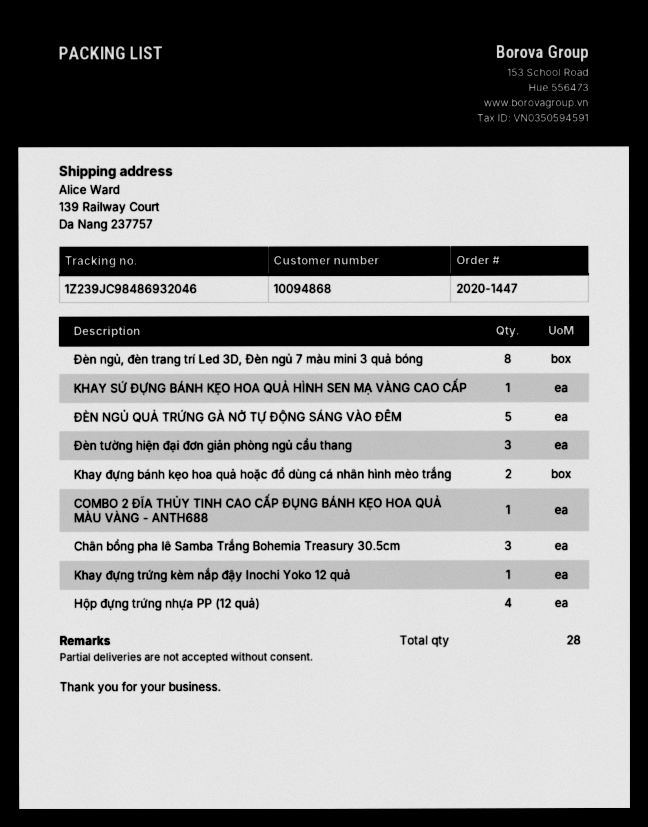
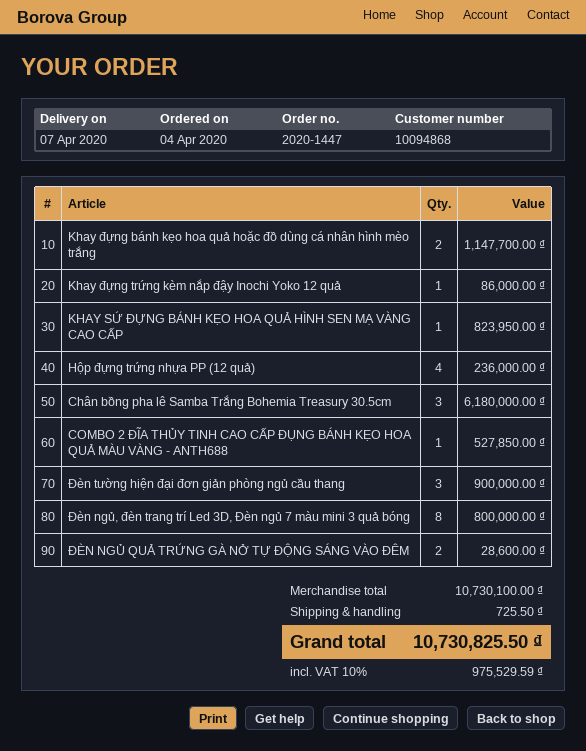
ĐÈN NGỦ QUẢ TRỨNG GÀ NỞ TỰ ĐỘNG SÁNG VÀO ĐÊM: 5 -> 2

